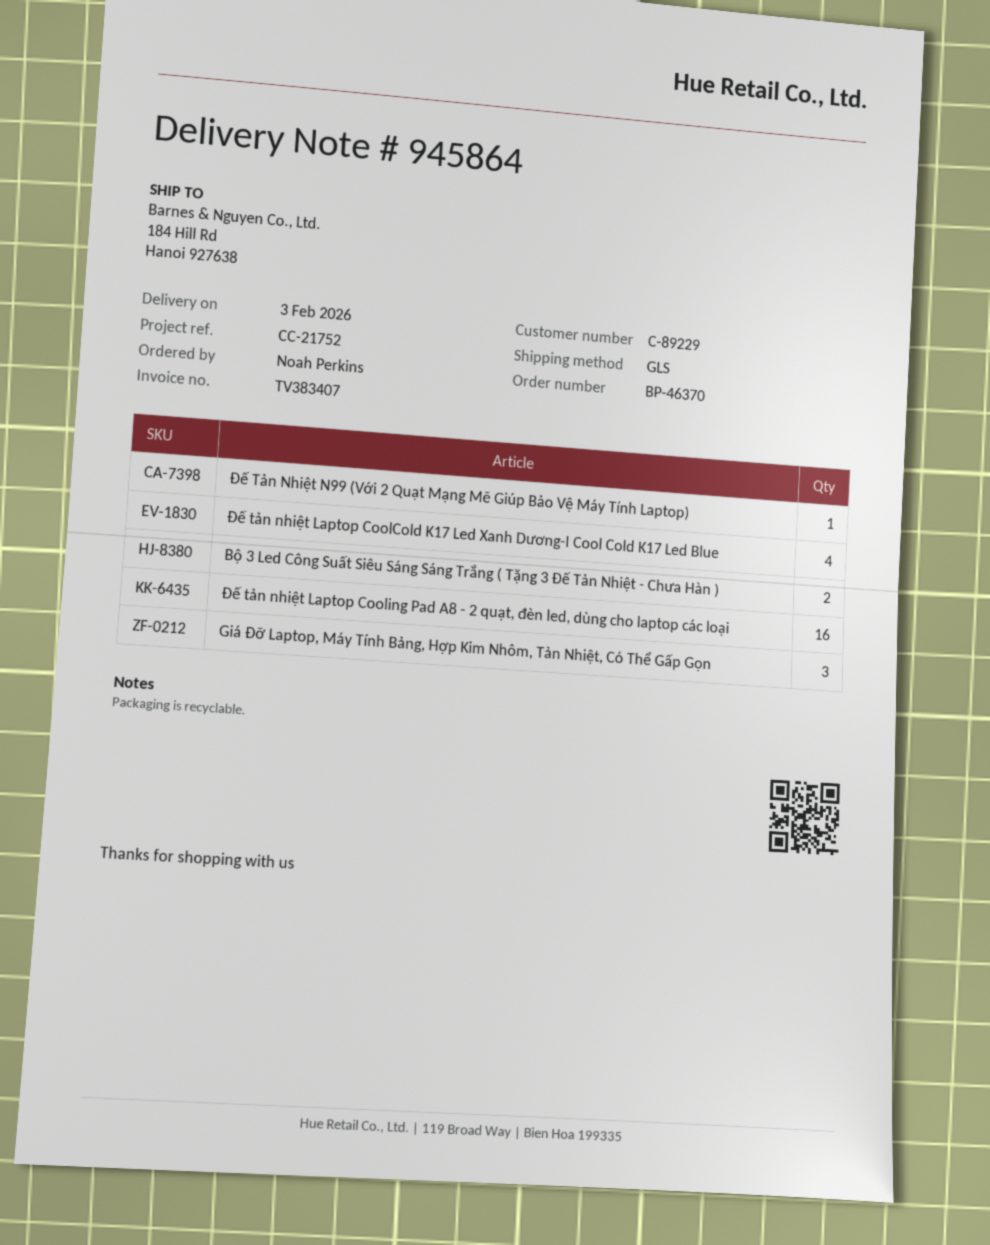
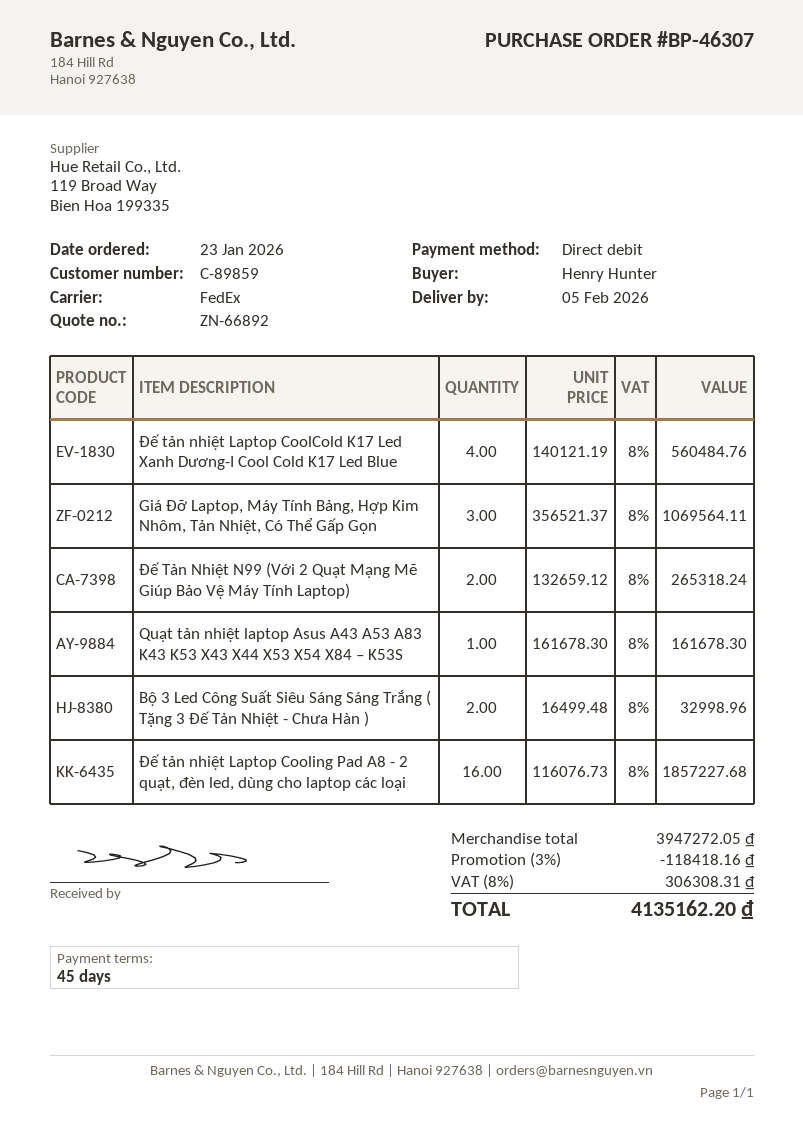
order number: BP-46370 -> BP-46307
delivery date: 2026-02-03 -> 2026-02-05
customer number: C-89229 -> C-89859
ordered by: Noah Perkins -> Henry Hunter
shipping method: GLS -> FedEx
Đế Tản Nhiệt N99 (Với 2 Quạt Mạng Mẽ Giúp Bảo Vệ Máy Tính Laptop): 1 -> 2
Quạt tản nhiệt laptop Asus A43 A53 A83 K43 K53 X43 X44 X53 X54 X84 – K53S: none -> 1

